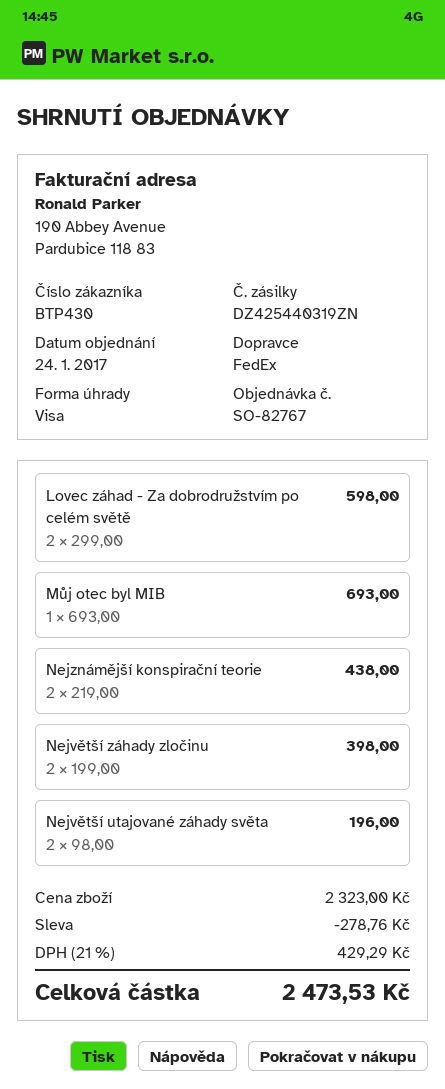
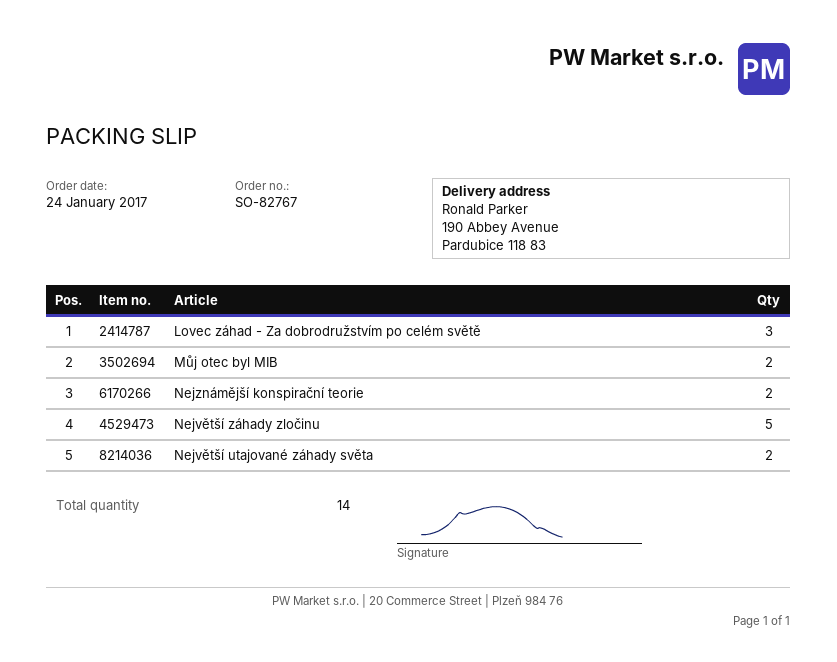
Lovec záhad - Za dobrodružstvím po celém světě: 2 -> 3
Můj otec byl MIB: 1 -> 2
Největší záhady zločinu: 2 -> 5

